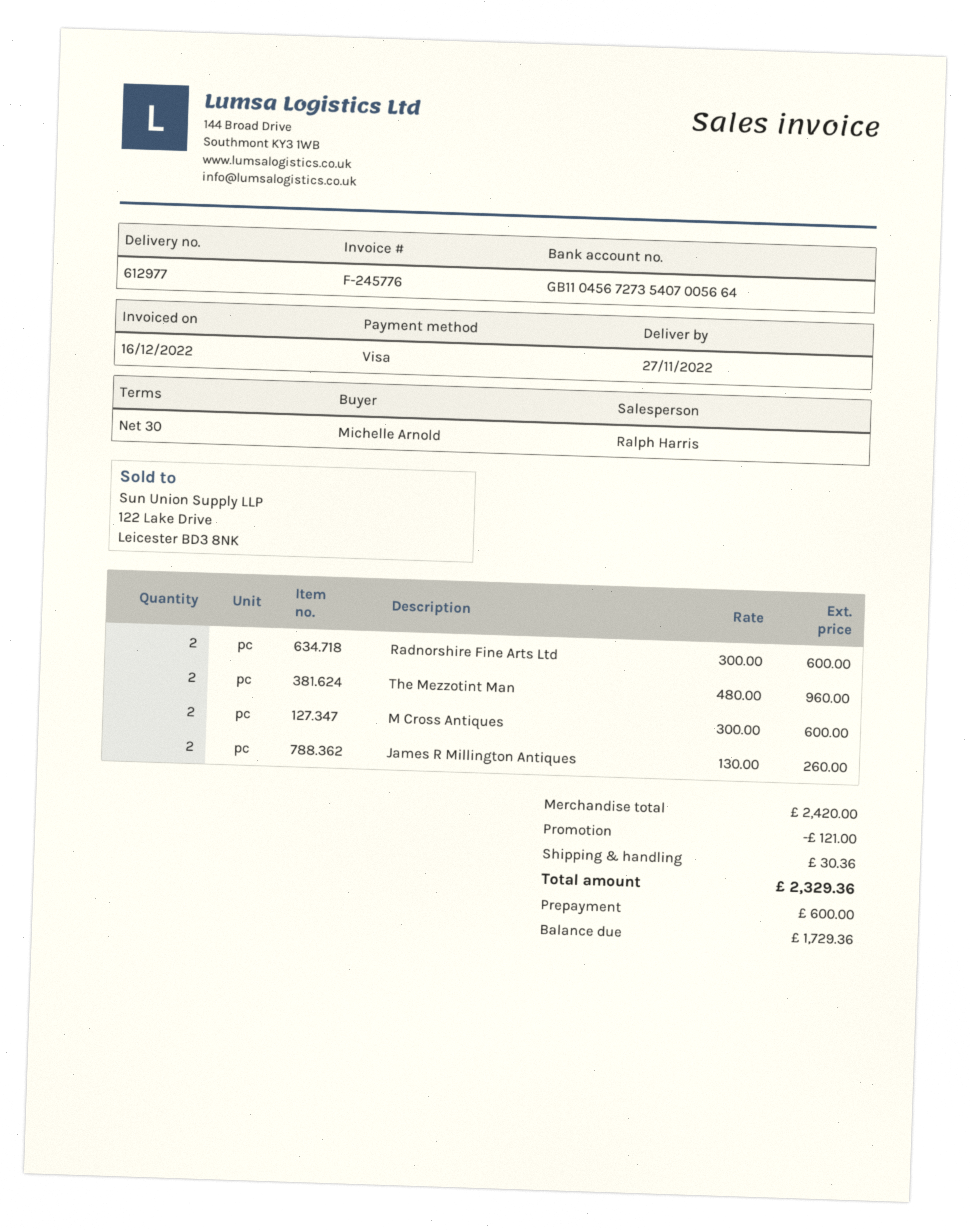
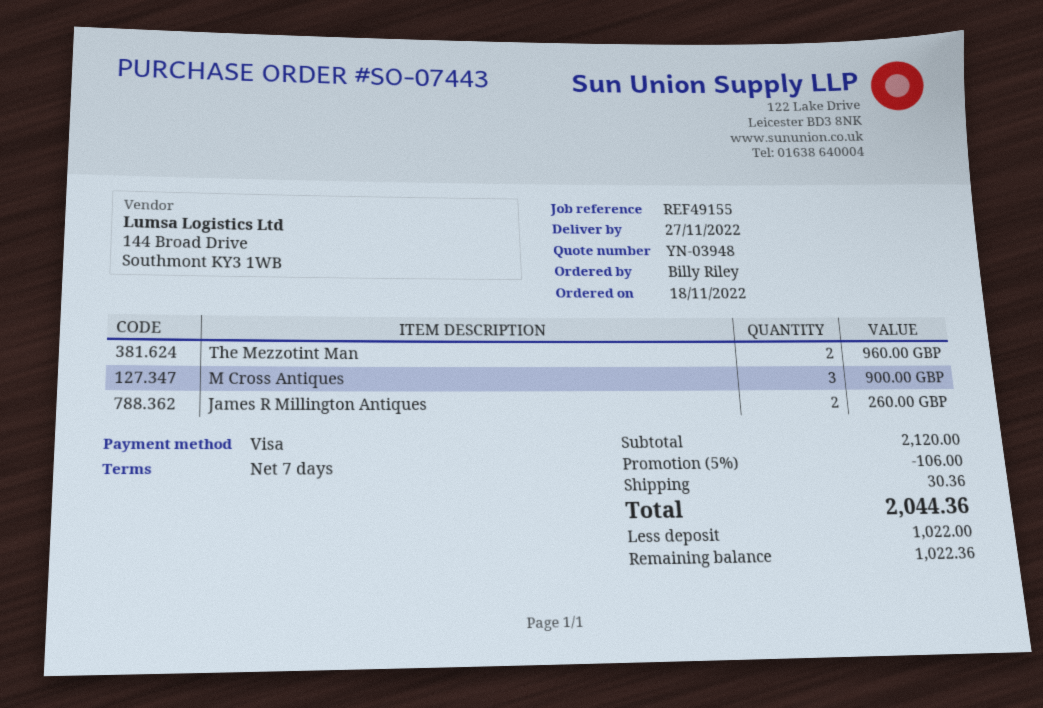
payment terms: 30 days -> 7 days
ordered by: Michelle Arnold -> Billy Riley
Radnorshire Fine Arts Ltd: 2 for 600.00 -> none
M Cross Antiques: 2 for 600.00 -> 3 for 900.00
subtotal: 2420.00 -> 2120.00
discount: 121.00 -> 106.00
total: 2329.36 -> 2044.36
deposit: 600.00 -> 1022.00
balance: 1729.36 -> 1022.36

